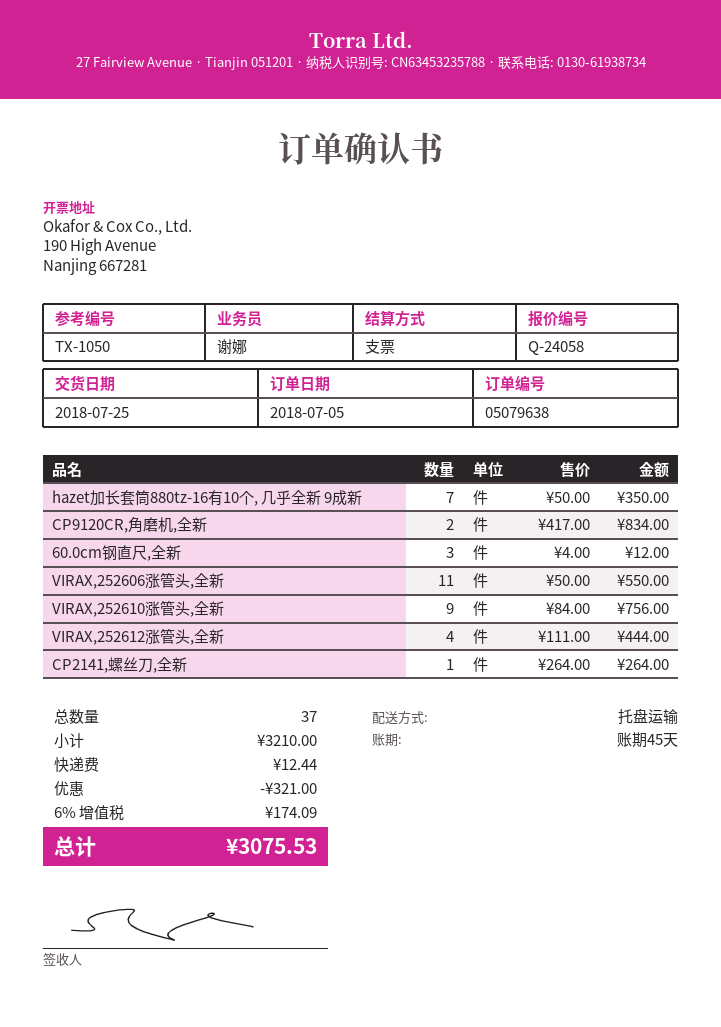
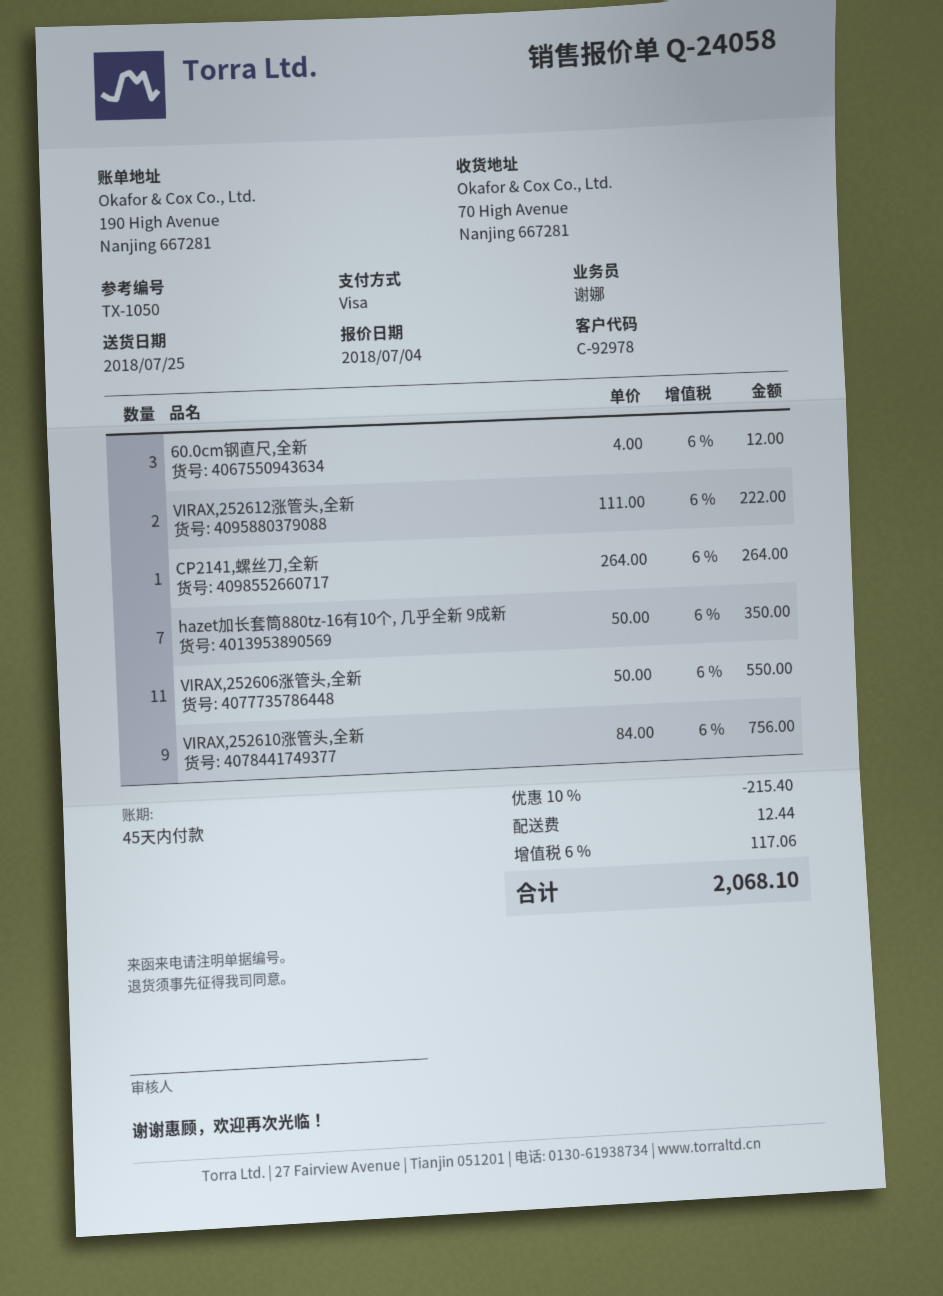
payment method: cheque -> Visa
CP9120CR,角磨机,全新: 2 x 417.00 = 834.00 -> none
VIRAX,252612涨管头,全新: 4 x 111.00 = 444.00 -> 2 x 111.00 = 222.00
discount: 321.00 -> 215.40
tax: 6% = 174.09 -> 6% = 117.06
total: 3075.53 -> 2068.10

